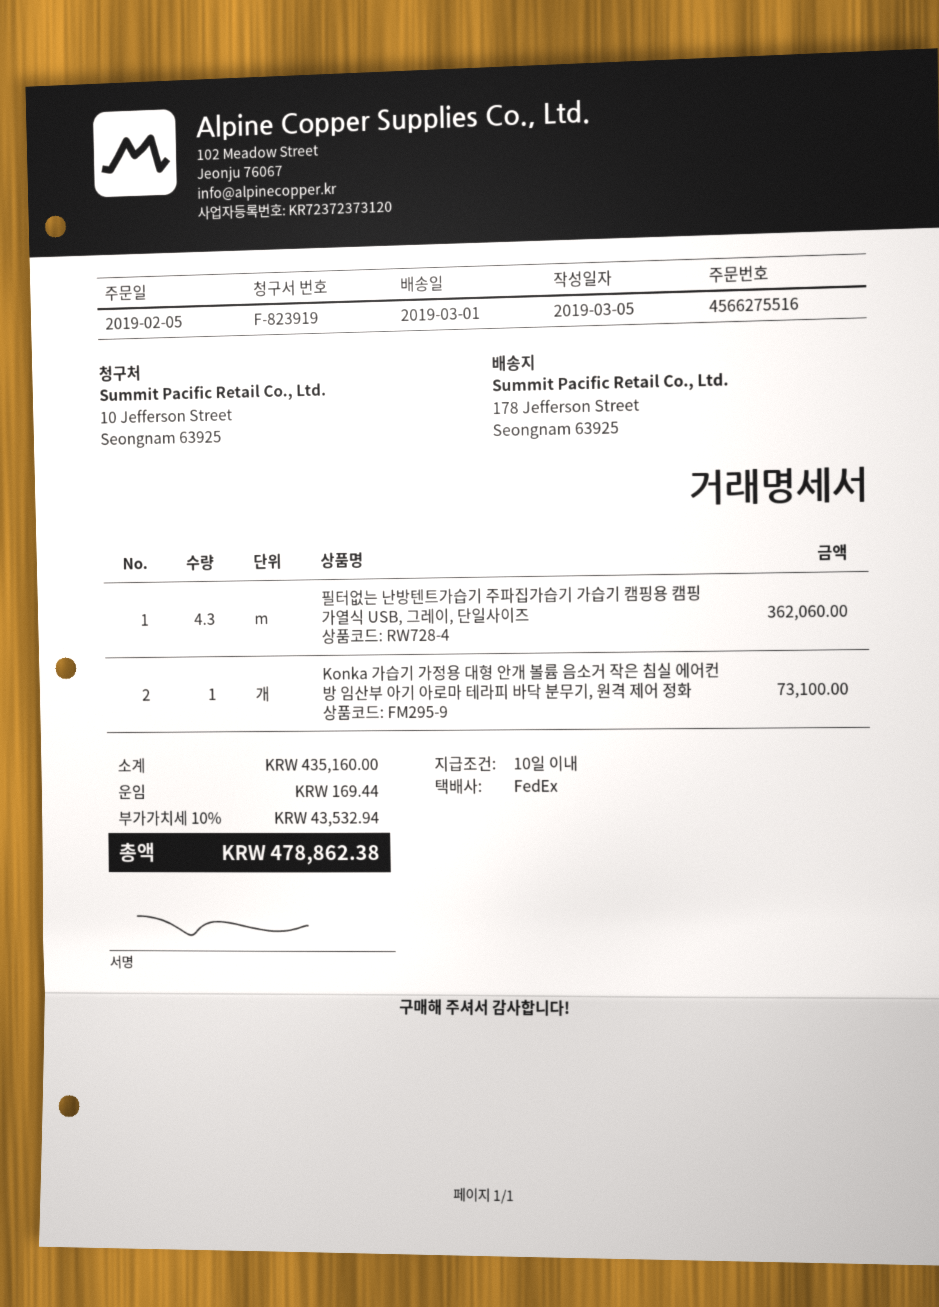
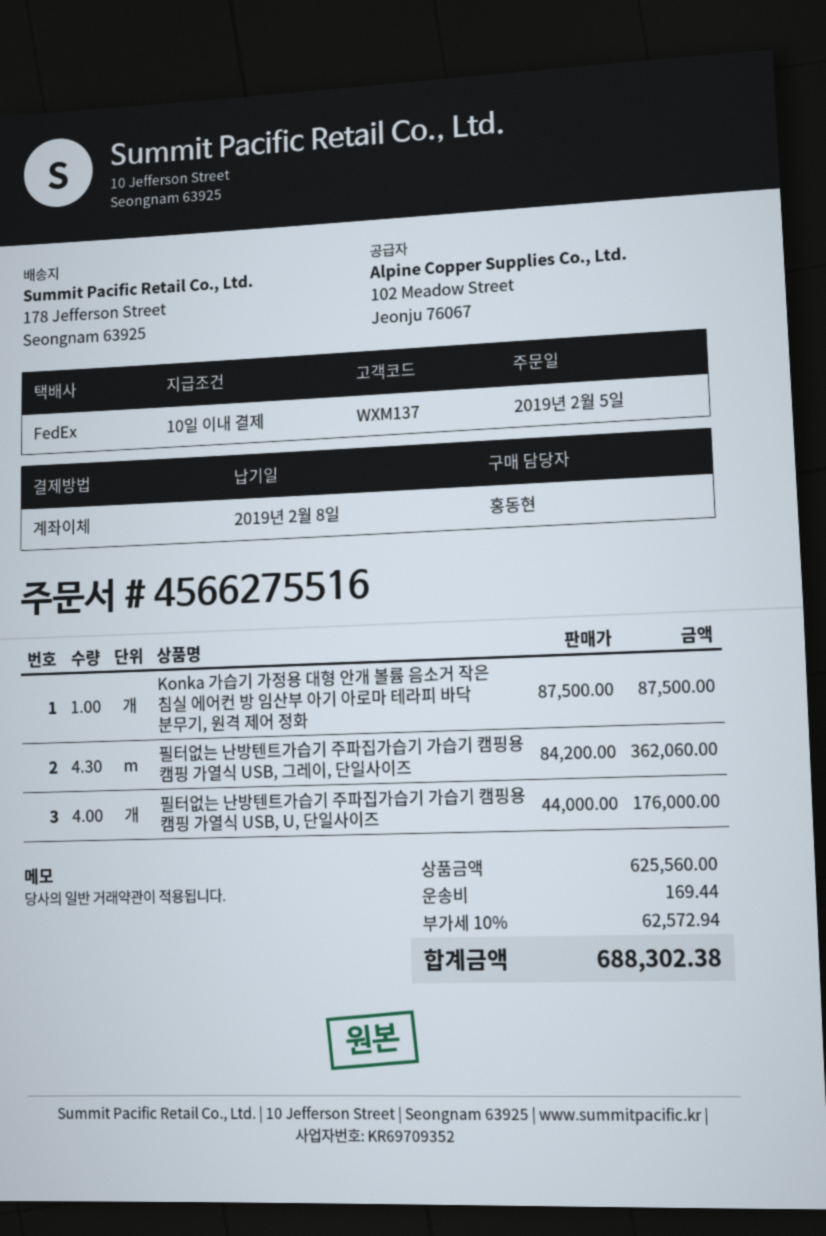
delivery date: 2019-03-01 -> 2019-02-08
Konka 가습기 가정용 대형 안개 볼륨 음소거 작은 침실 에어컨 방 임산부 아기 아로마 테라피 바닥 분무기, 원격 제어 정화: 1 for 73100.00 -> 1 for 87500.00
필터없는 난방텐트가습기 주파집가습기 가습기 캠핑용 캠핑 가열식 USB, U, 단일사이즈: none -> 4 for 176000.00
subtotal: 435160.00 -> 625560.00
tax: 10% = 43532.94 -> 10% = 62572.94
total: 478862.38 -> 688302.38

